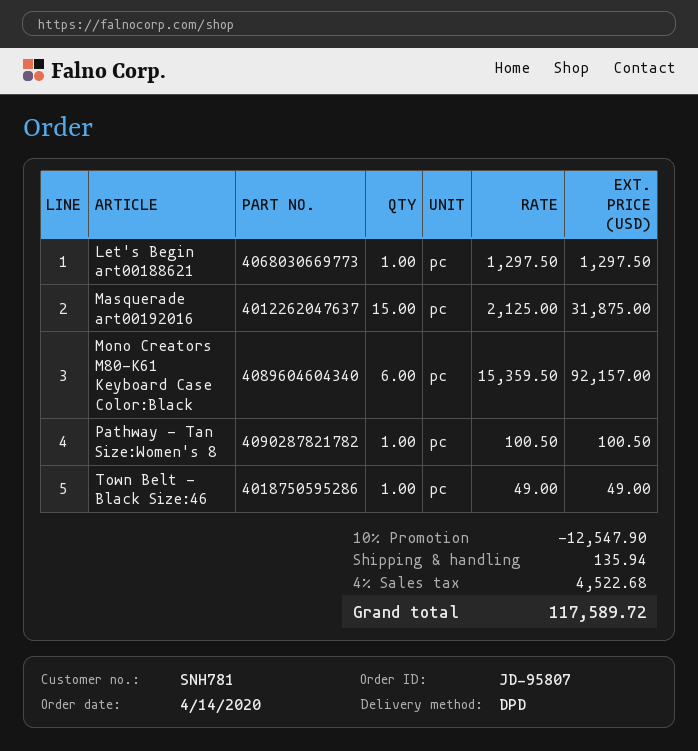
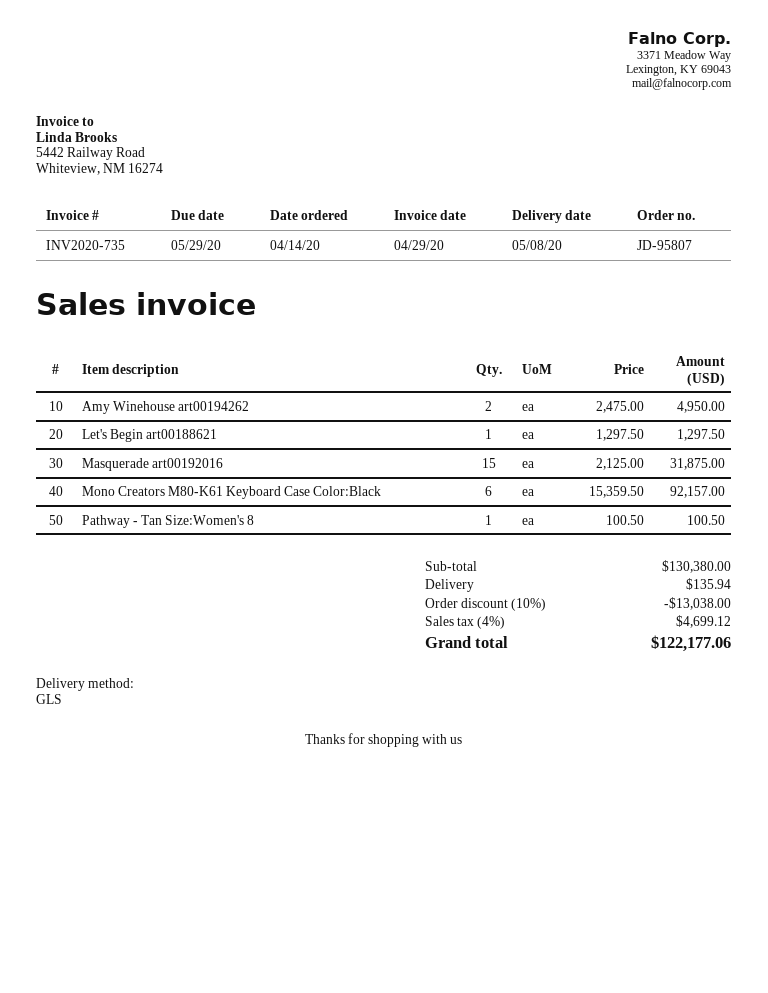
shipping method: DPD -> GLS
Town Belt - Black Size:46: 1 x 49.00 = 49.00 -> none
Amy Winehouse art00194262: none -> 2 x 2475.00 = 4950.00
discount: 10% = 12547.90 -> 10% = 13038.00
tax: 4% = 4522.68 -> 4% = 4699.12
total: 117589.72 -> 122177.06

